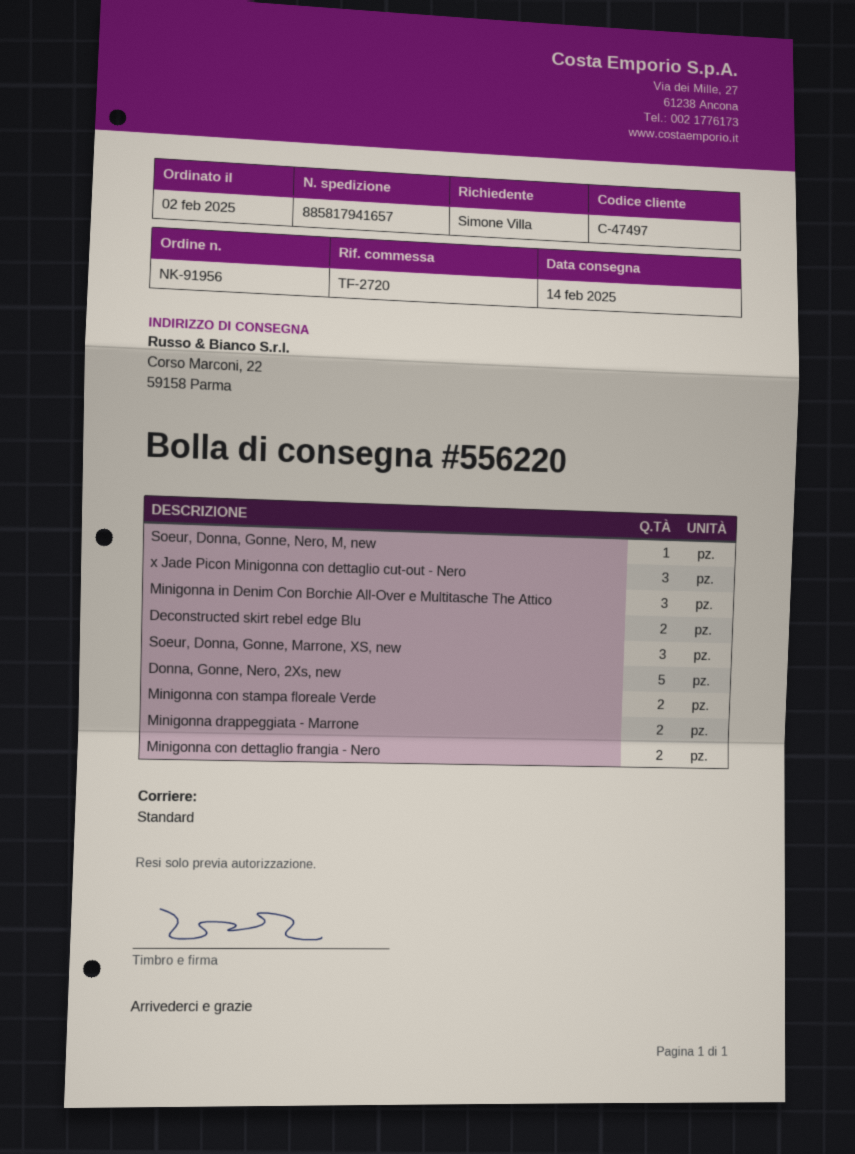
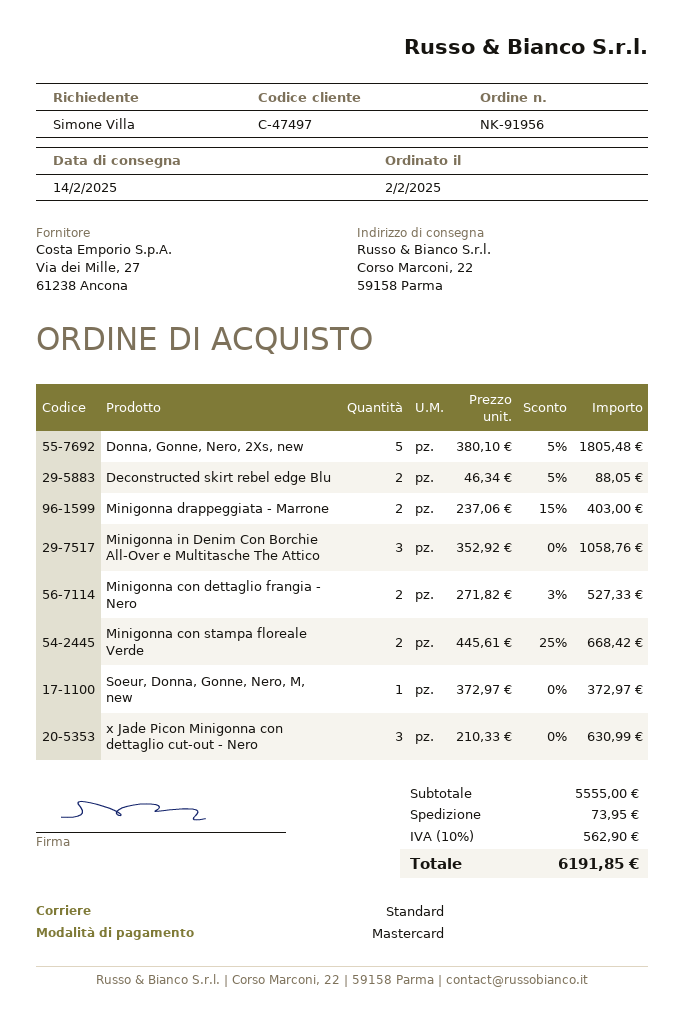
Soeur, Donna, Gonne, Marrone, XS, new: 3 -> none

